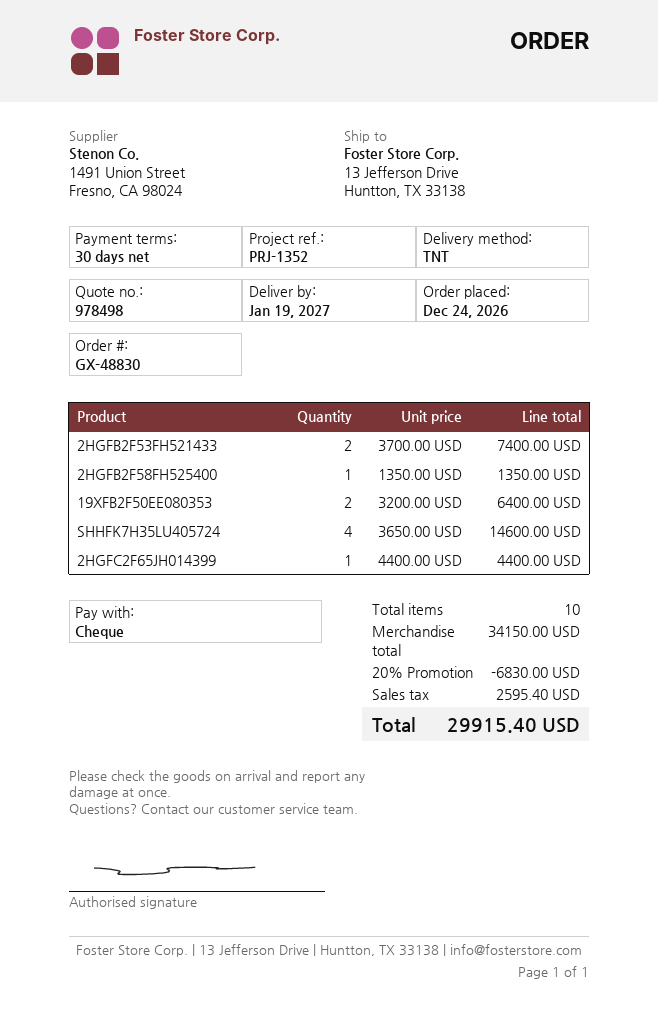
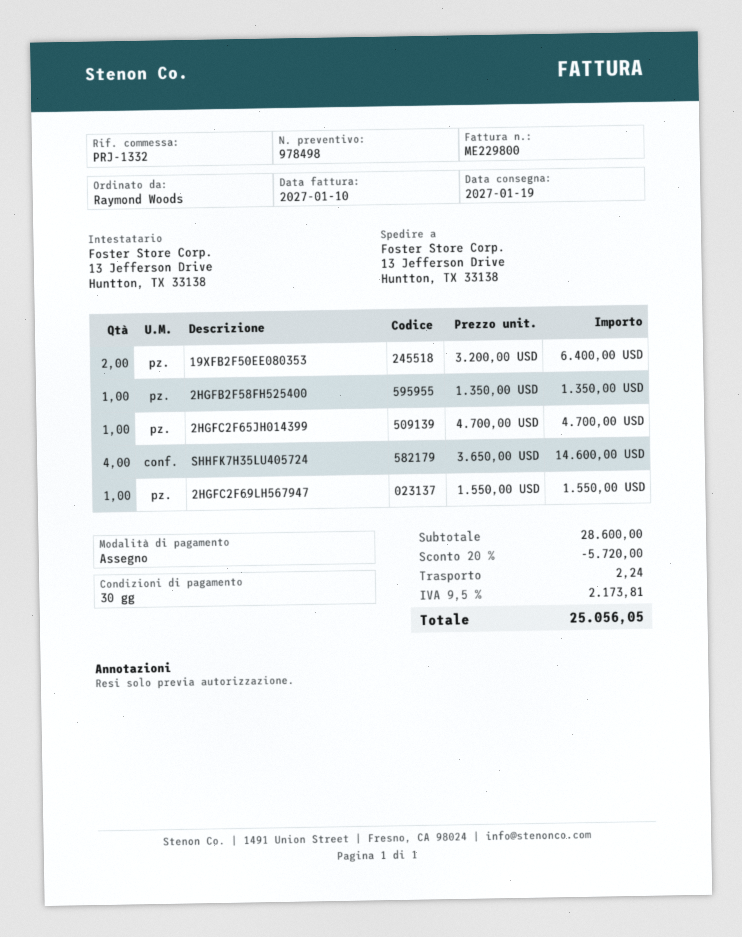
reference: PRJ-1352 -> PRJ-1332
2HGFB2F53FH521433: 2 x 3700.00 = 7400.00 -> none
2HGFC2F65JH014399: 1 x 4400.00 = 4400.00 -> 1 x 4700.00 = 4700.00
2HGFC2F69LH567947: none -> 1 x 1550.00 = 1550.00
subtotal: 34150.00 -> 28600.00
discount: 20% = 6830.00 -> 20% = 5720.00
shipping: none -> 2.24
tax: 2595.40 -> 2173.81
total: 29915.40 -> 25056.05

